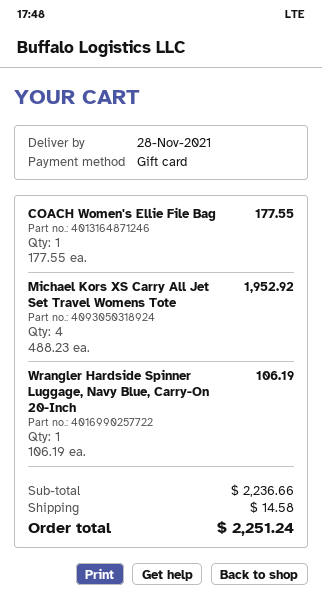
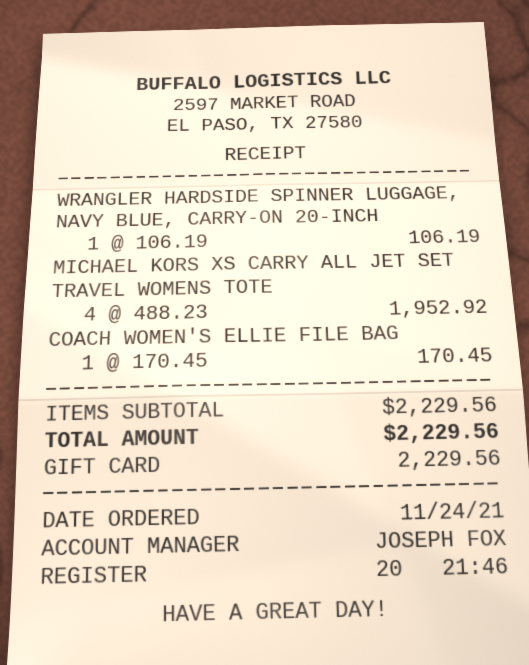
COACH Women's Ellie File Bag: 1 x 177.55 = 177.55 -> 1 x 170.45 = 170.45
subtotal: 2236.66 -> 2229.56
shipping: 14.58 -> none
total: 2251.24 -> 2229.56

